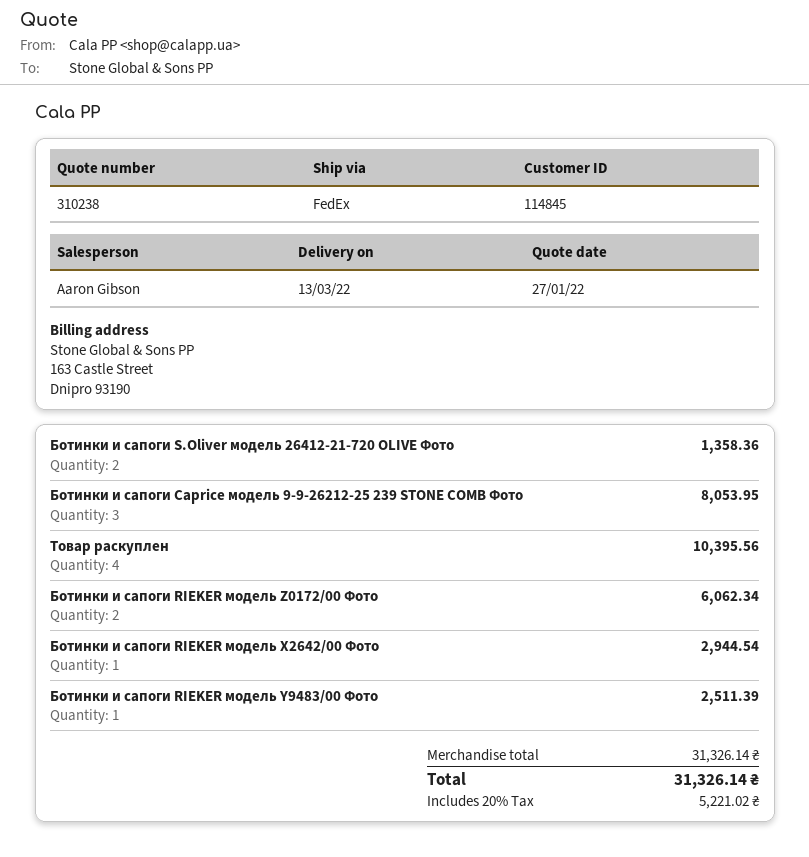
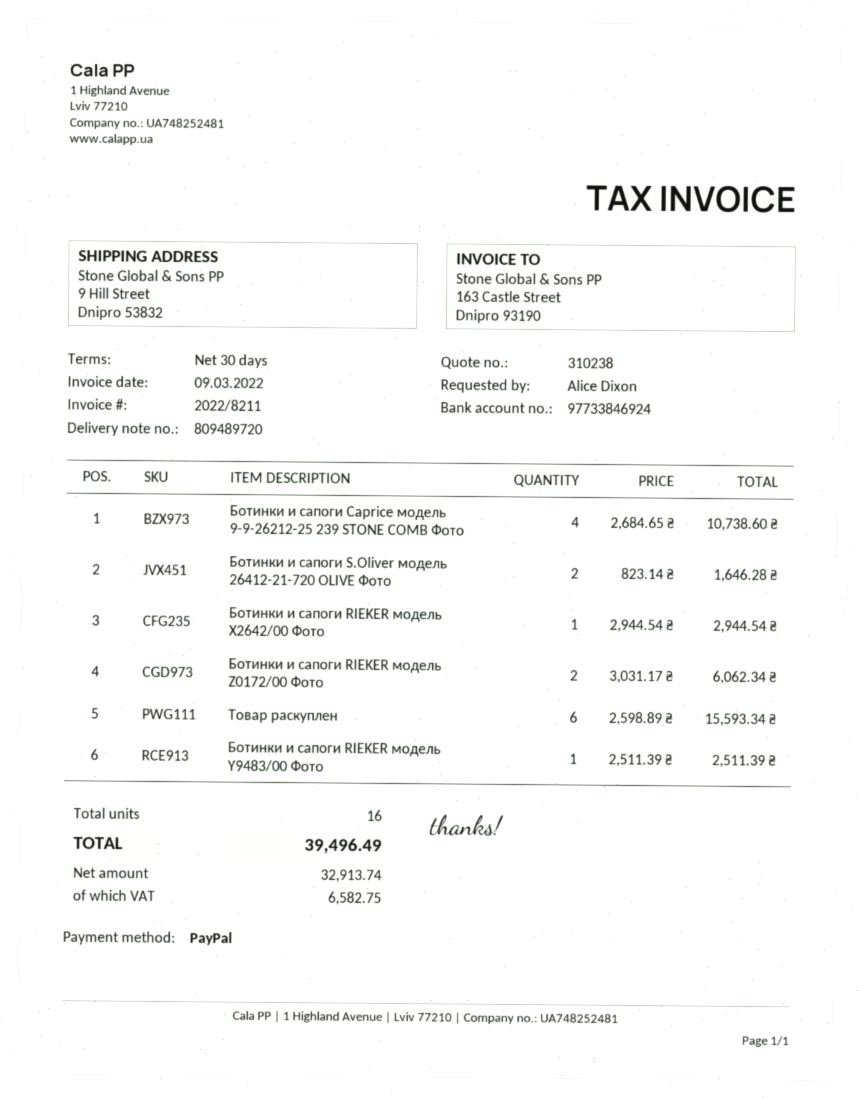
Ботинки и сапоги S.Oliver модель 26412-21-720 OLIVE Фото: 2 for 1358.36 -> 2 for 1646.28
Ботинки и сапоги Caprice модель 9-9-26212-25 239 STONE COMB Фото: 3 for 8053.95 -> 4 for 10738.60
Товар раскуплен: 4 for 10395.56 -> 6 for 15593.34
tax: 5221.02 -> 6582.75
total: 31326.14 -> 39496.49

